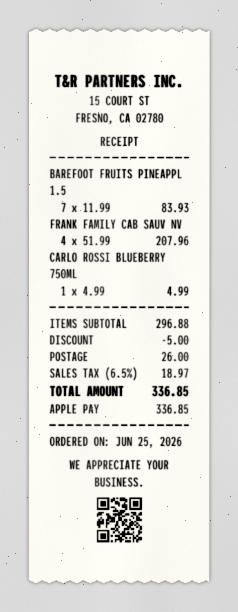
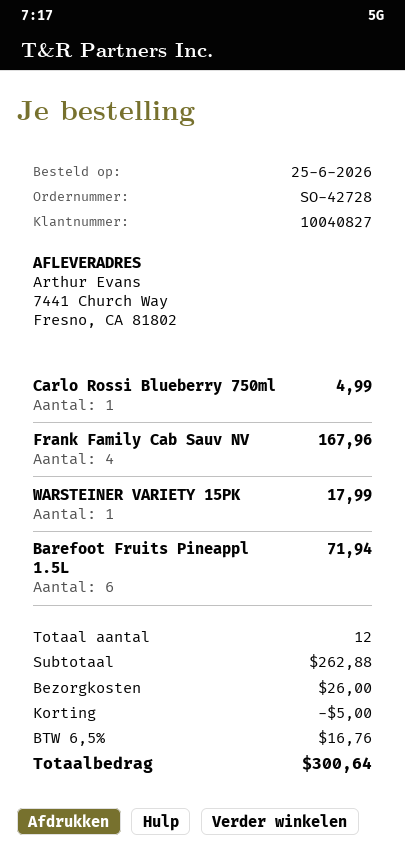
BAREFOOT FRUITS PINEAPPL 1.5: 7 for 83.93 -> 6 for 71.94
FRANK FAMILY CAB SAUV NV: 4 for 207.96 -> 4 for 167.96
WARSTEINER VARIETY 15PK: none -> 1 for 17.99
subtotal: 296.88 -> 262.88
tax: 6.5% = 18.97 -> 6.5% = 16.76
total: 336.85 -> 300.64

